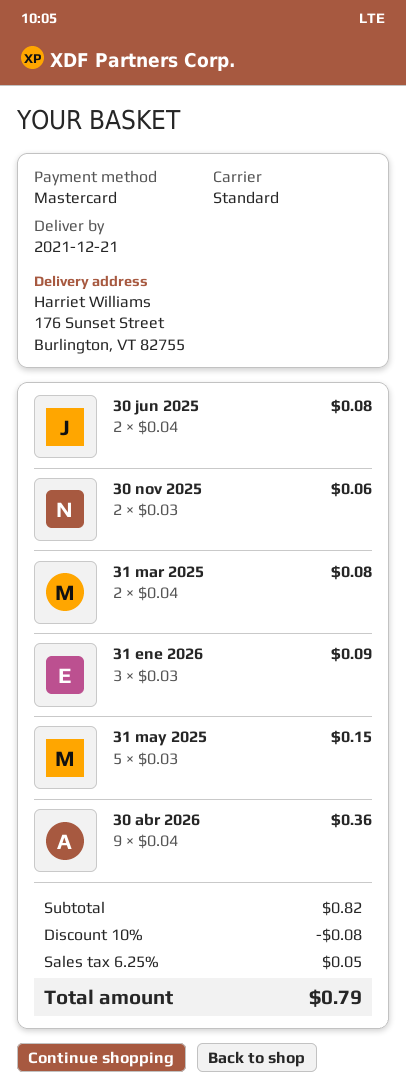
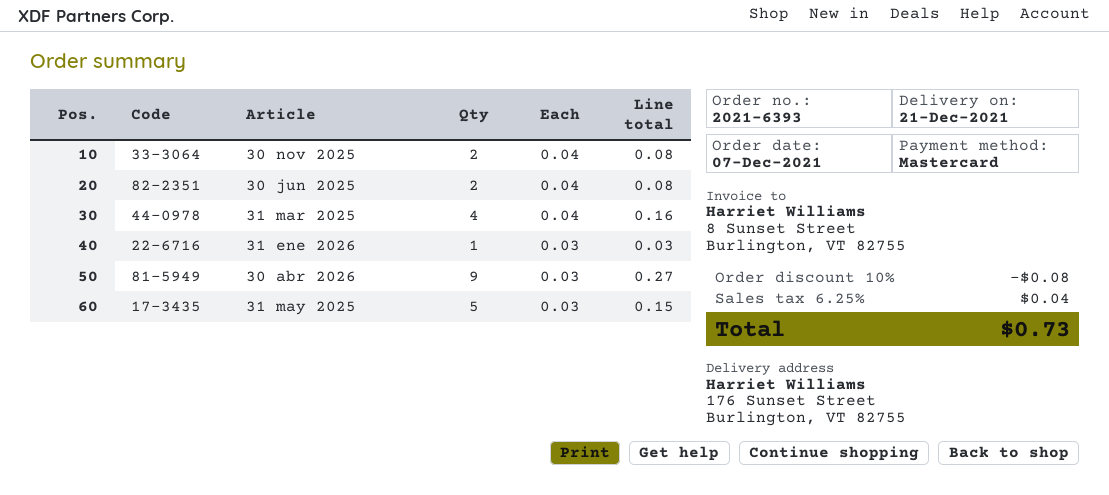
30 nov 2025: 2 x 0.03 = 0.06 -> 2 x 0.04 = 0.08
31 mar 2025: 2 x 0.04 = 0.08 -> 4 x 0.04 = 0.16
31 ene 2026: 3 x 0.03 = 0.09 -> 1 x 0.03 = 0.03
30 abr 2026: 9 x 0.04 = 0.36 -> 9 x 0.03 = 0.27
tax: 6.25% = 0.05 -> 6.25% = 0.04
total: 0.79 -> 0.73

